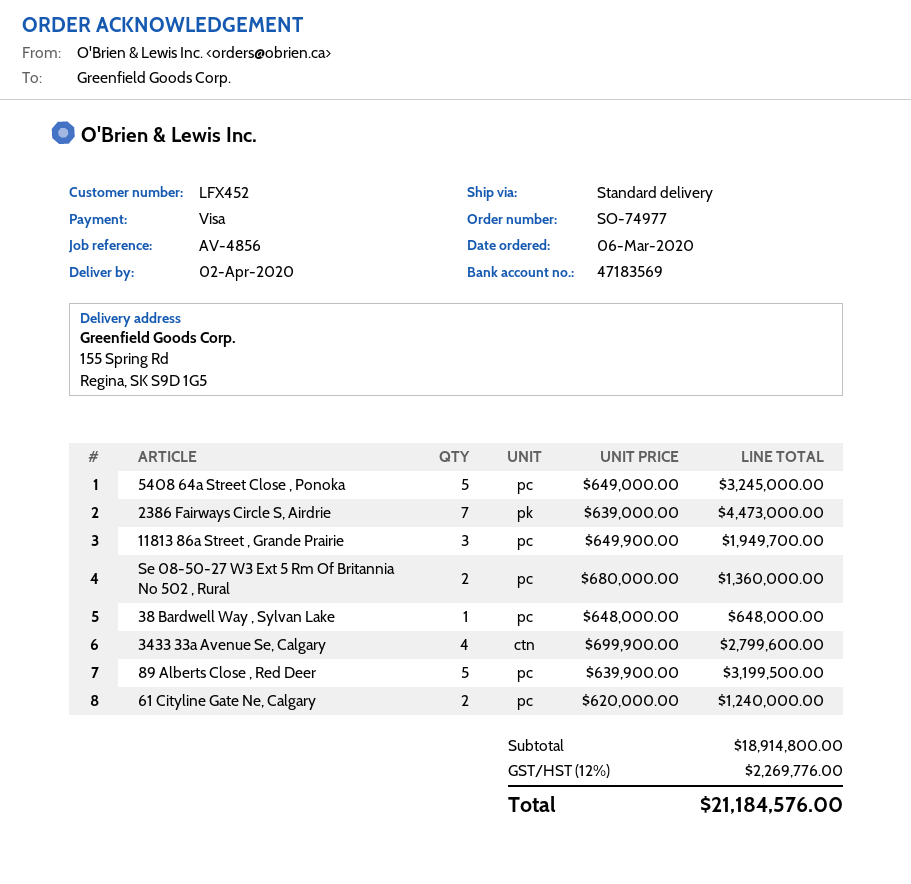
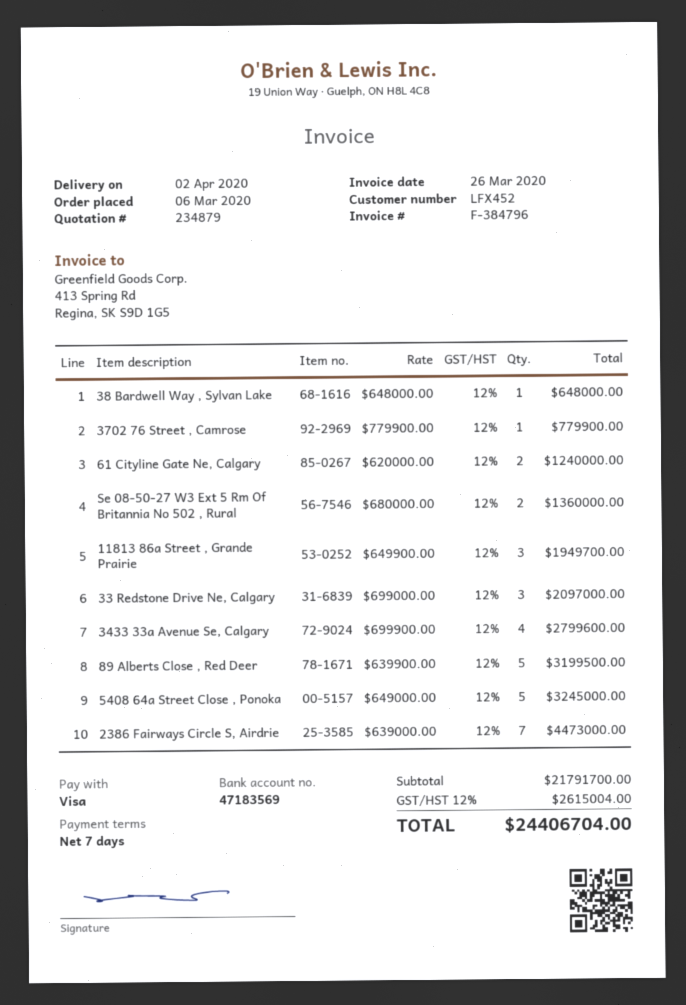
3702 76 Street , Camrose: none -> 1 x 779900.00 = 779900.00
33 Redstone Drive Ne, Calgary: none -> 3 x 699000.00 = 2097000.00
subtotal: 18914800.00 -> 21791700.00
tax: 12% = 2269776.00 -> 12% = 2615004.00
total: 21184576.00 -> 24406704.00

